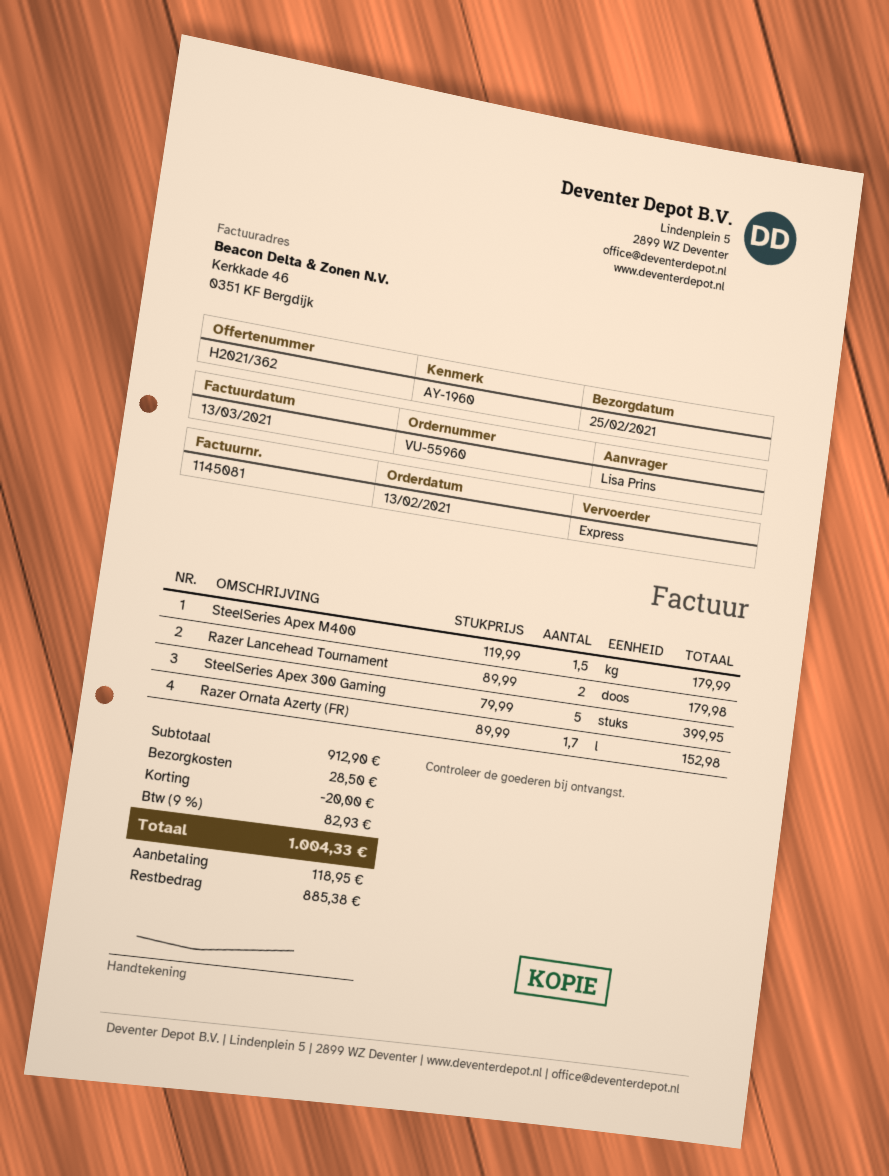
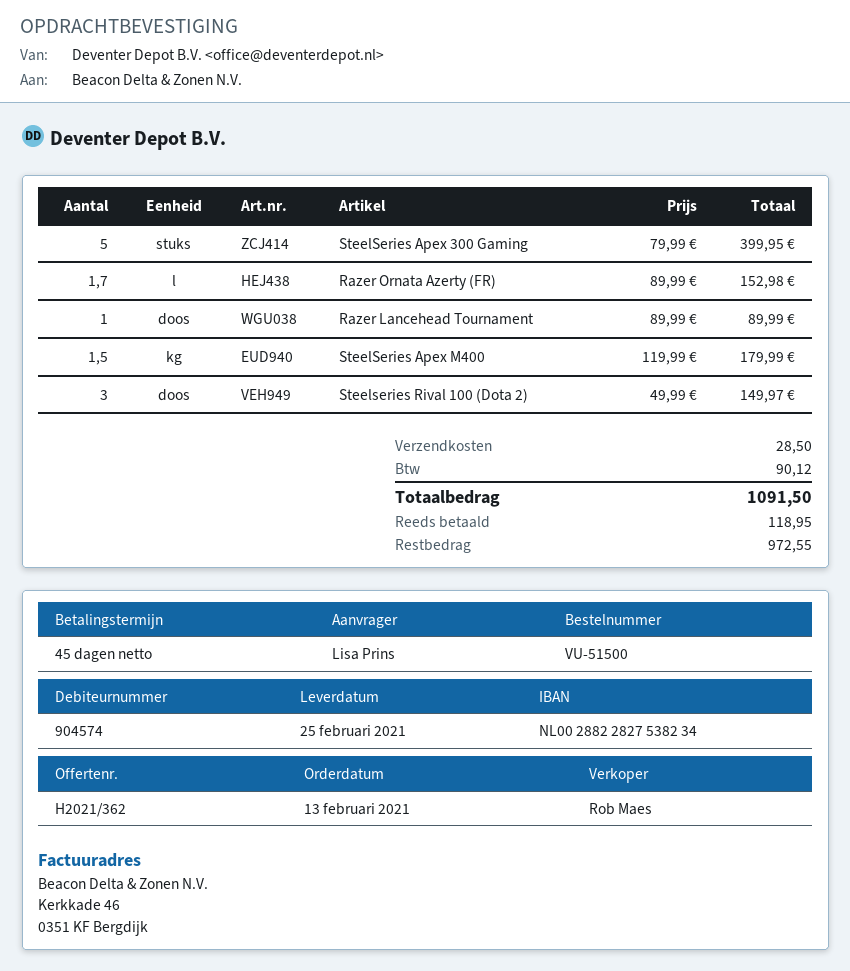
order number: VU-55960 -> VU-51500
Razer Lancehead Tournament: 2 x 89.99 = 179.98 -> 1 x 89.99 = 89.99
Steelseries Rival 100 (Dota 2): none -> 3 x 49.99 = 149.97
discount: 20.00 -> none
tax: 82.93 -> 90.12
total: 1004.33 -> 1091.50
balance: 885.38 -> 972.55

